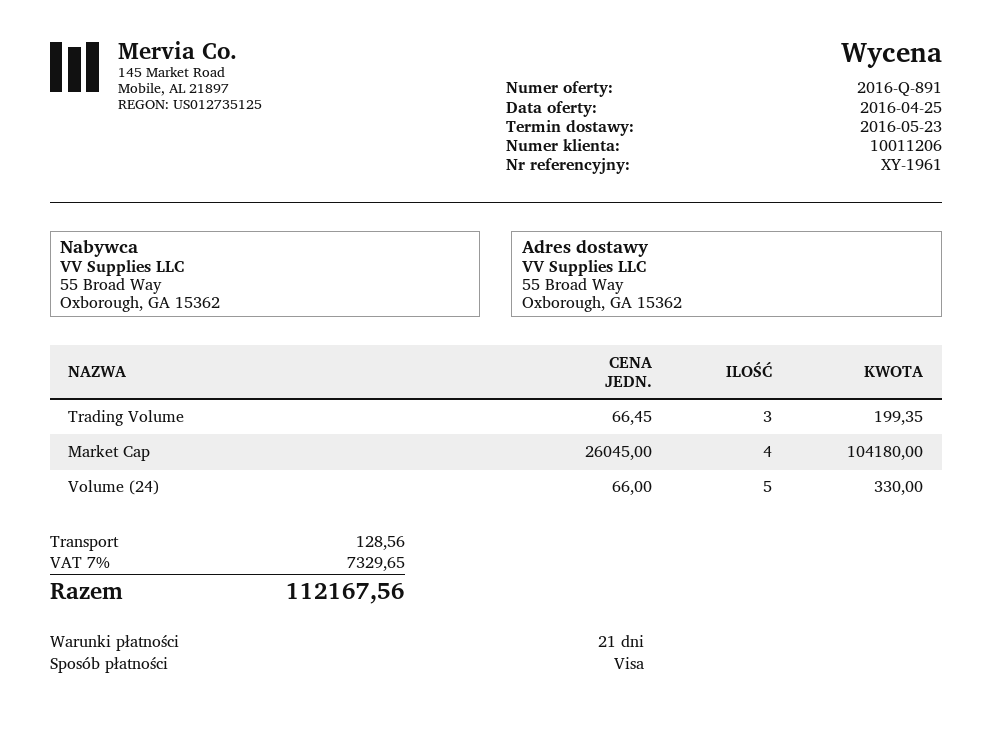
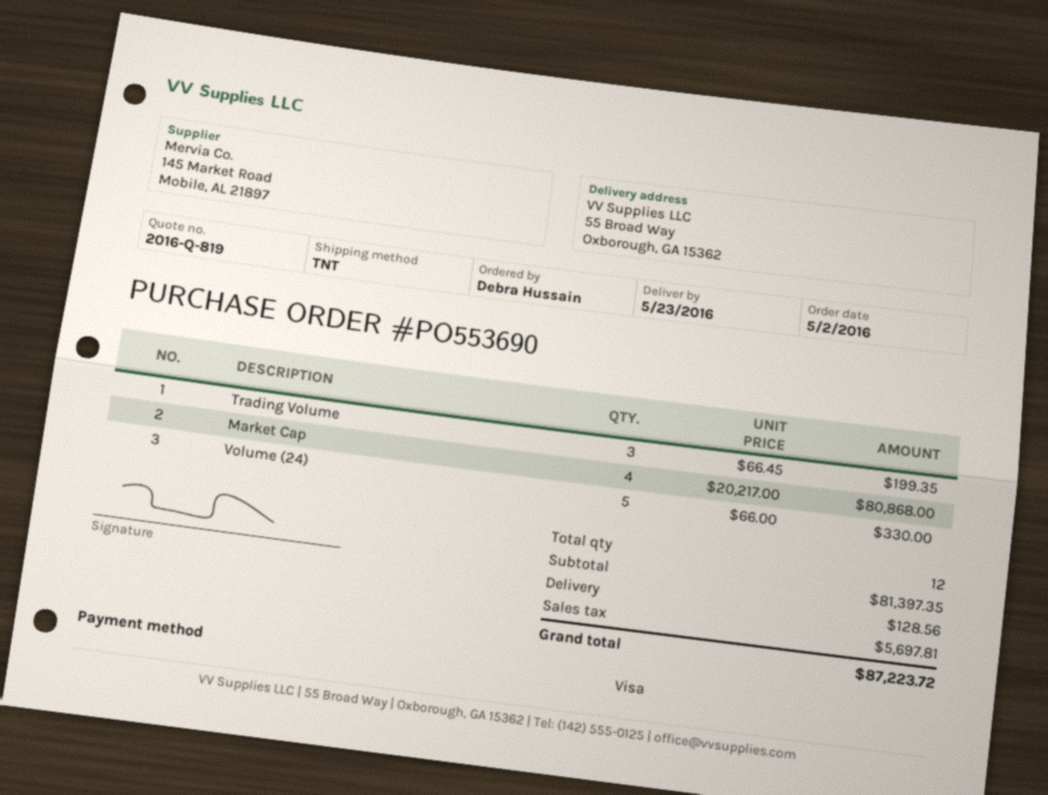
quote number: 2016-Q-891 -> 2016-Q-819
Market Cap: 4 x 26045.00 = 104180.00 -> 4 x 20217.00 = 80868.00
tax: 7329.65 -> 5697.81
total: 112167.56 -> 87223.72

